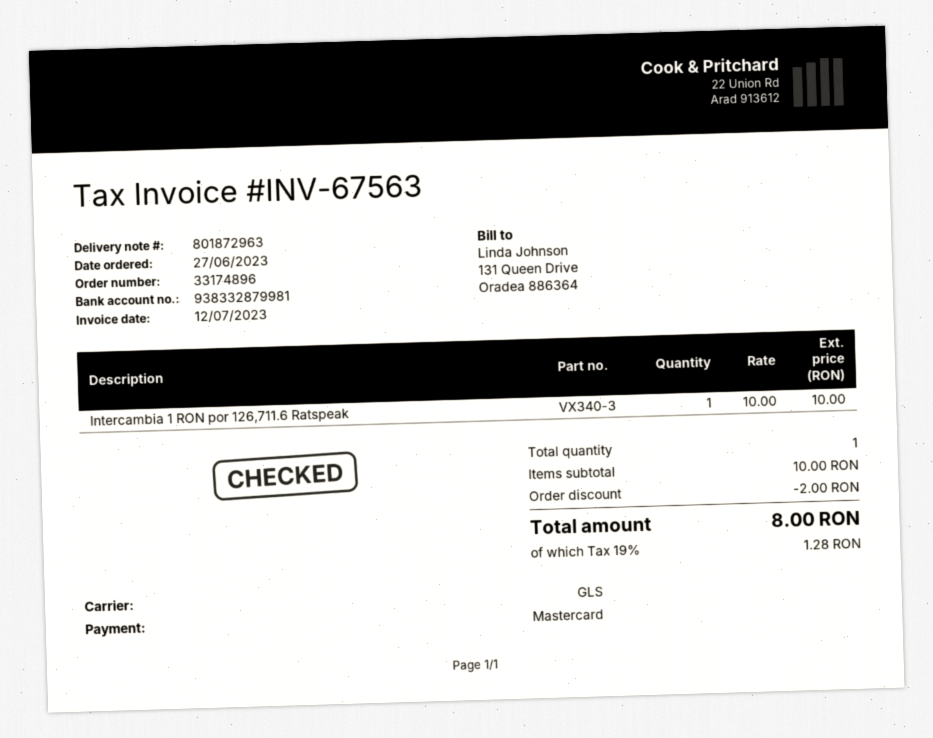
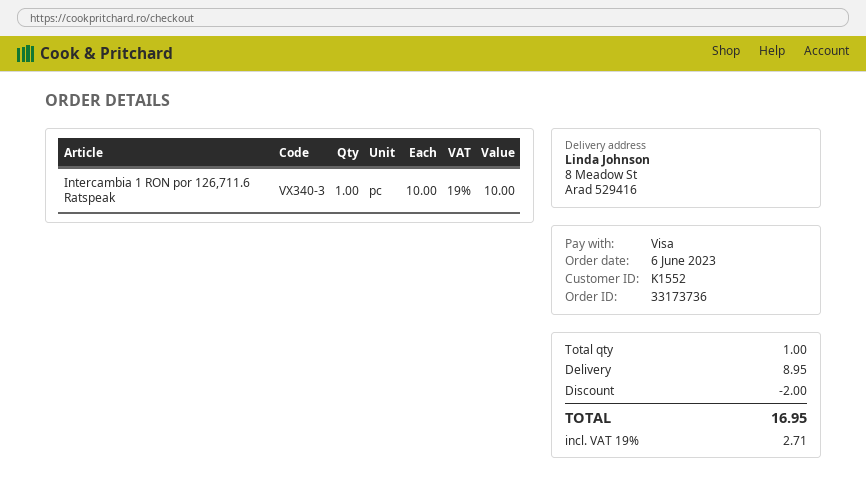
order number: 33174896 -> 33173736
order date: 2023-06-27 -> 2023-06-06
payment method: Mastercard -> Visa
shipping: none -> 8.95
tax: 19% = 1.28 -> 19% = 2.71
total: 8.00 -> 16.95

